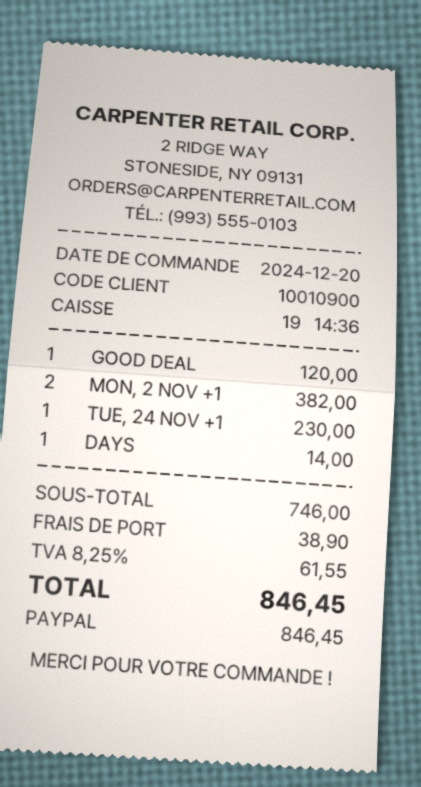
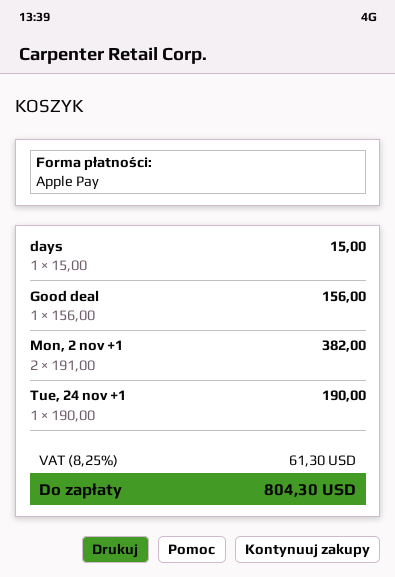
payment method: PayPal -> Apple Pay
GOOD DEAL: 1 for 120.00 -> 1 for 156.00
TUE, 24 NOV +1: 1 for 230.00 -> 1 for 190.00
DAYS: 1 for 14.00 -> 1 for 15.00
shipping: 38.90 -> none
tax: 8.25% = 61.55 -> 8.25% = 61.30
total: 846.45 -> 804.30

